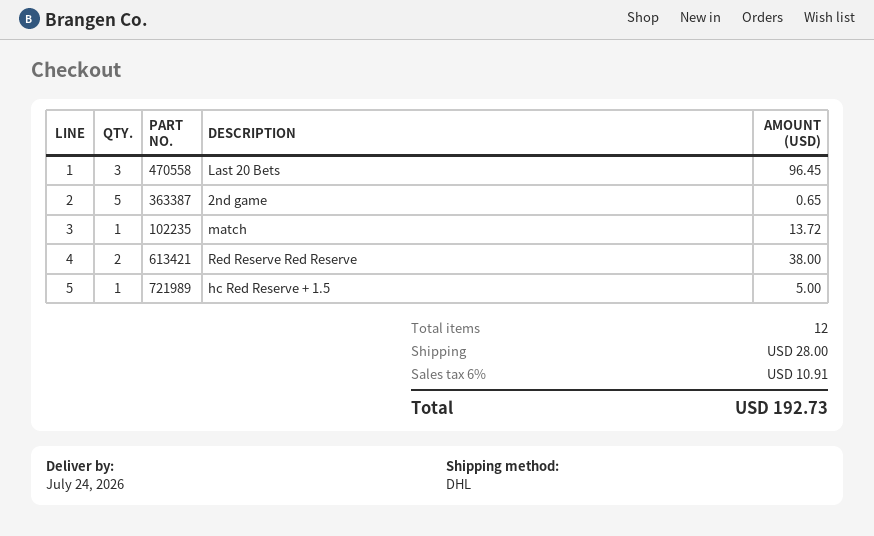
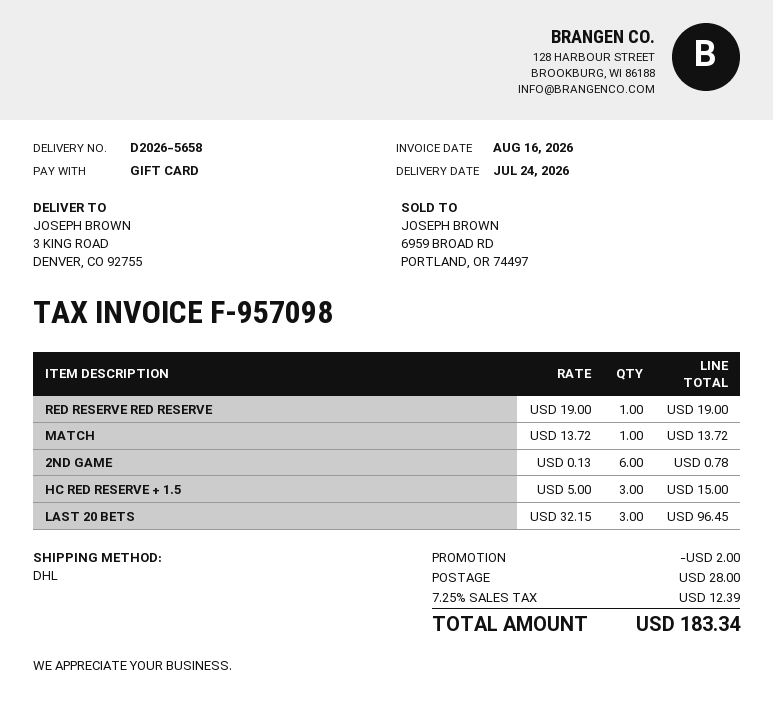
2nd game: 5 for 0.65 -> 6 for 0.78
Red Reserve Red Reserve: 2 for 38.00 -> 1 for 19.00
hc Red Reserve + 1.5: 1 for 5.00 -> 3 for 15.00
discount: none -> 2.00
tax: 6% = 10.91 -> 7.25% = 12.39
total: 192.73 -> 183.34

